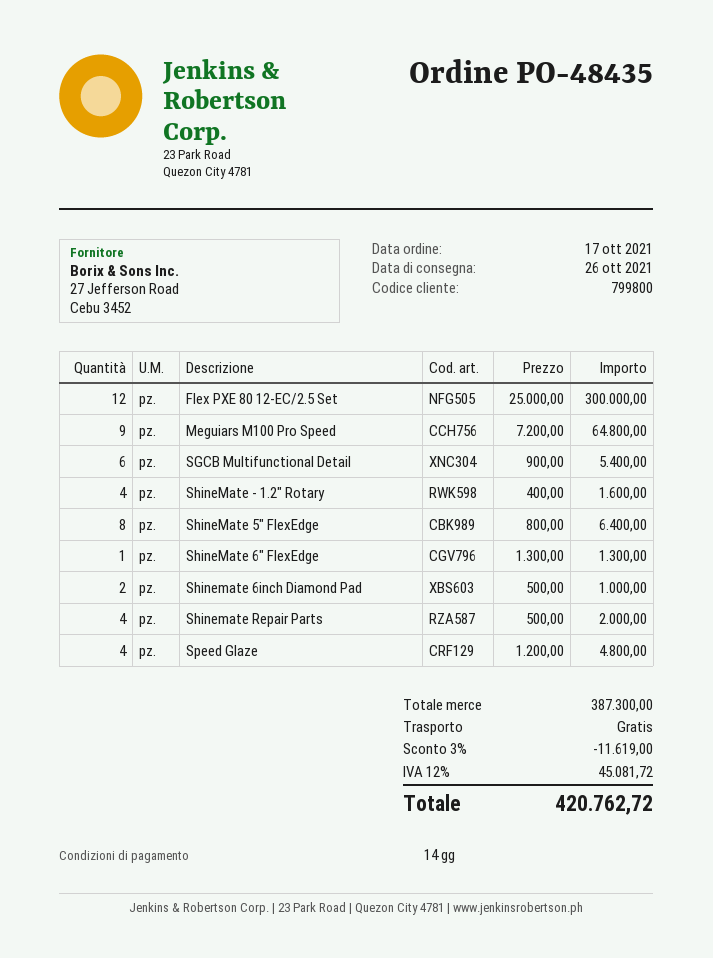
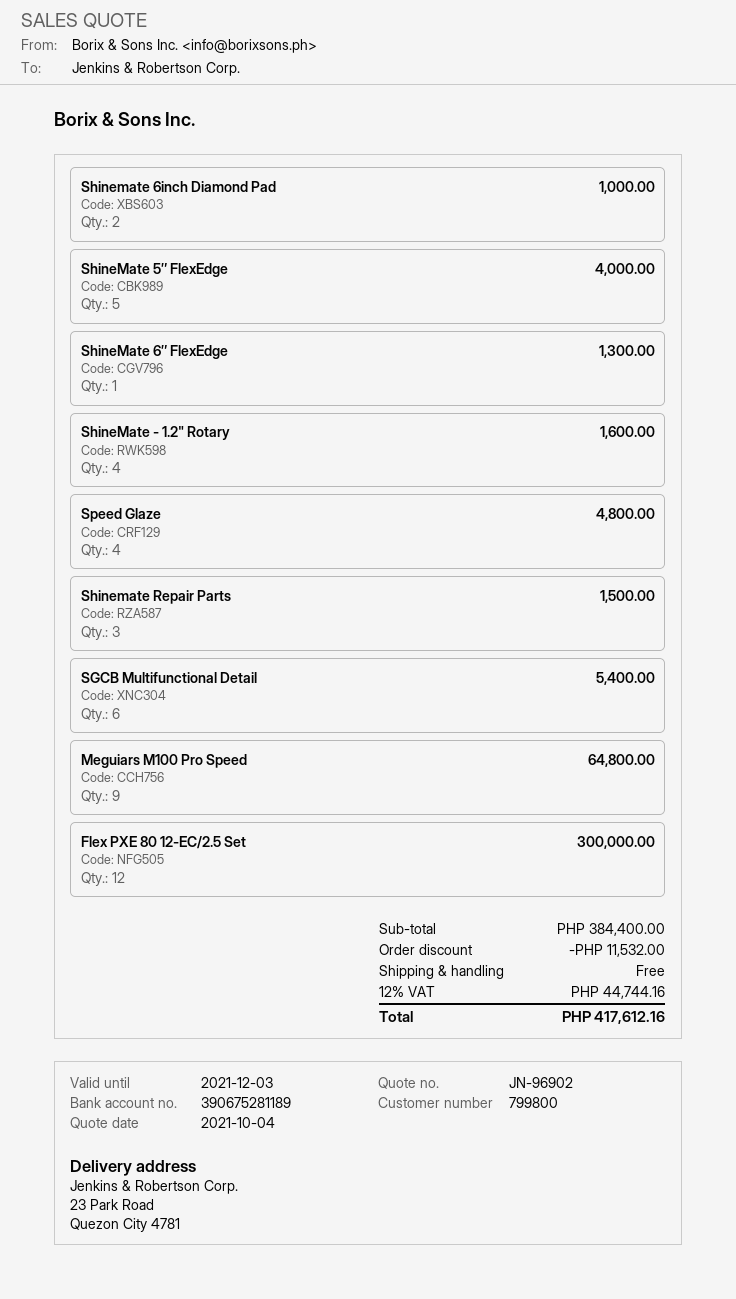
ShineMate 5″ FlexEdge: 8 for 6400.00 -> 5 for 4000.00
Shinemate Repair Parts: 4 for 2000.00 -> 3 for 1500.00
subtotal: 387300.00 -> 384400.00
discount: 11619.00 -> 11532.00
tax: 12% = 45081.72 -> 12% = 44744.16
total: 420762.72 -> 417612.16

